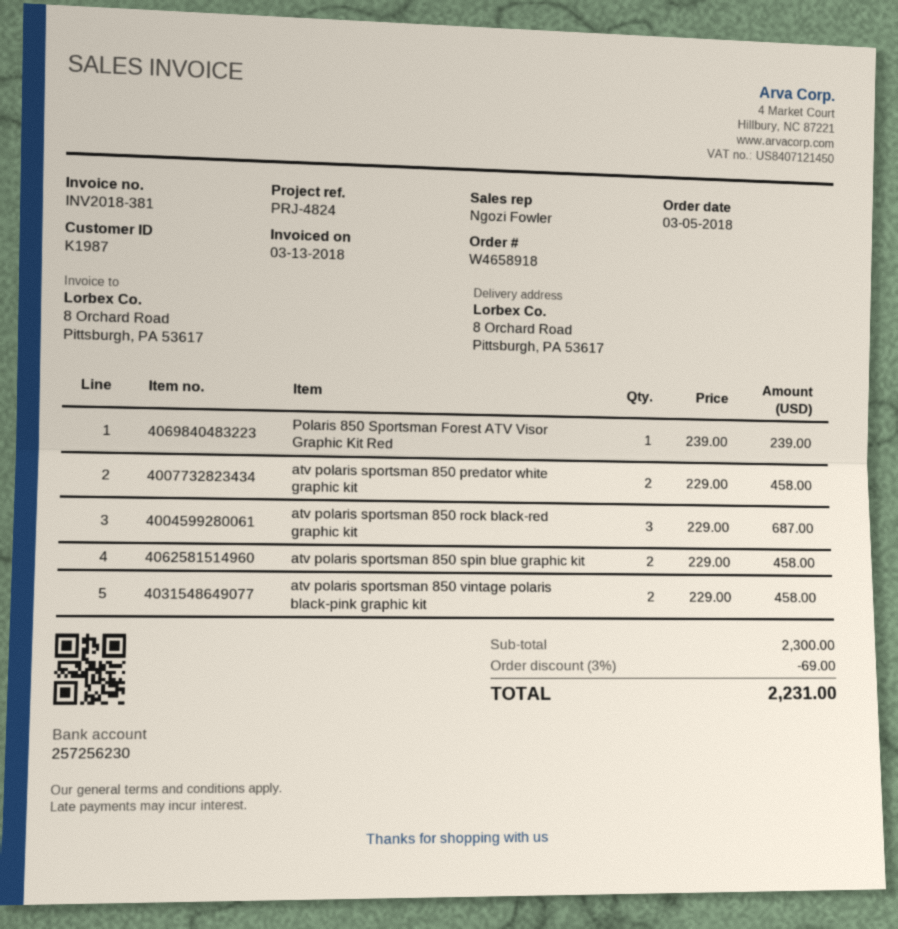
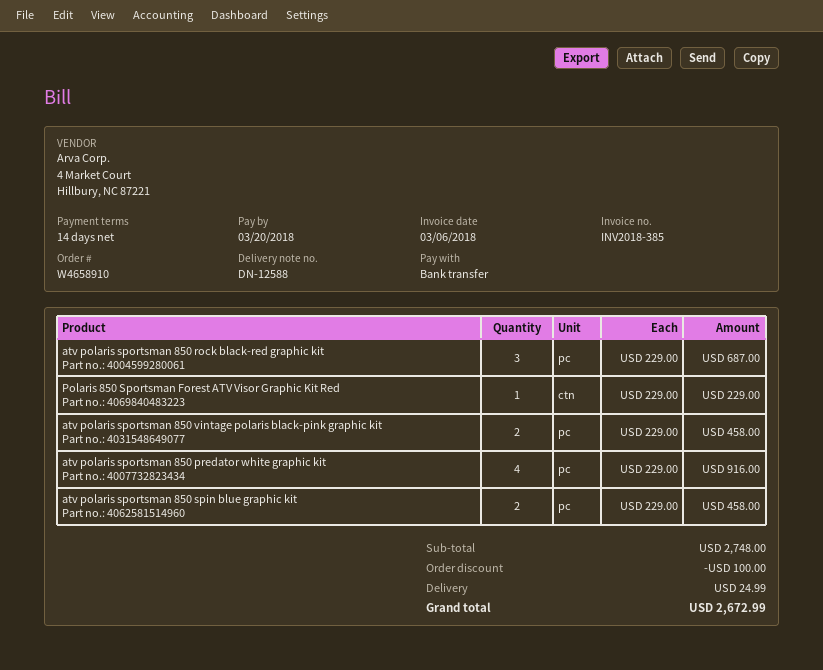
order number: W4658918 -> W4658910
invoice number: INV2018-381 -> INV2018-385
invoice date: 2018-03-13 -> 2018-03-06
Polaris 850 Sportsman Forest ATV Visor Graphic Kit Red: 1 x 239.00 = 239.00 -> 1 x 229.00 = 229.00
atv polaris sportsman 850 predator white graphic kit: 2 x 229.00 = 458.00 -> 4 x 229.00 = 916.00
subtotal: 2300.00 -> 2748.00
discount: 69.00 -> 100.00
shipping: none -> 24.99
total: 2231.00 -> 2672.99

